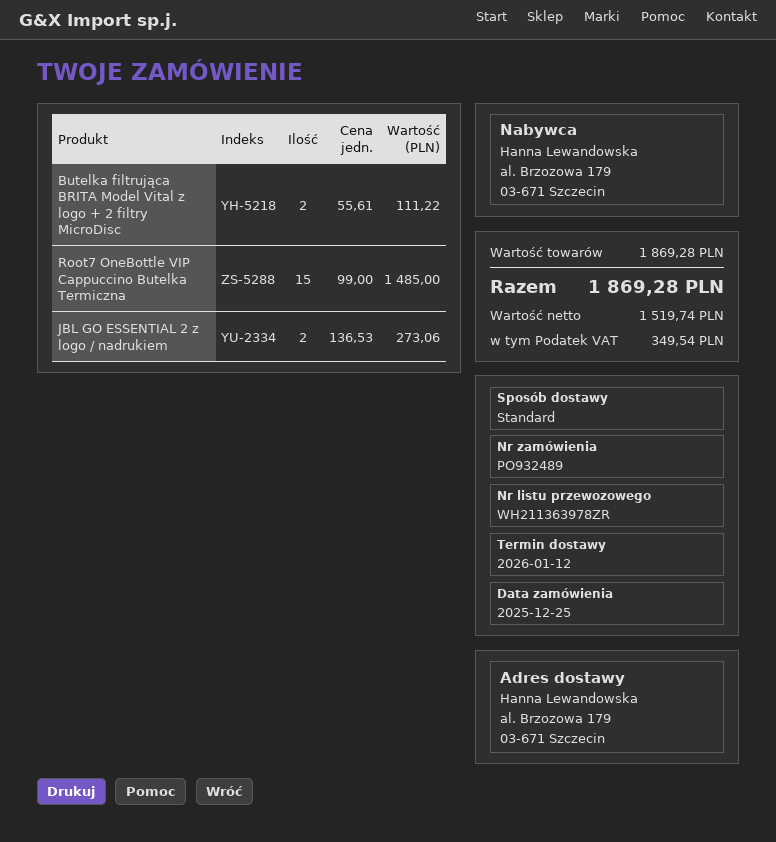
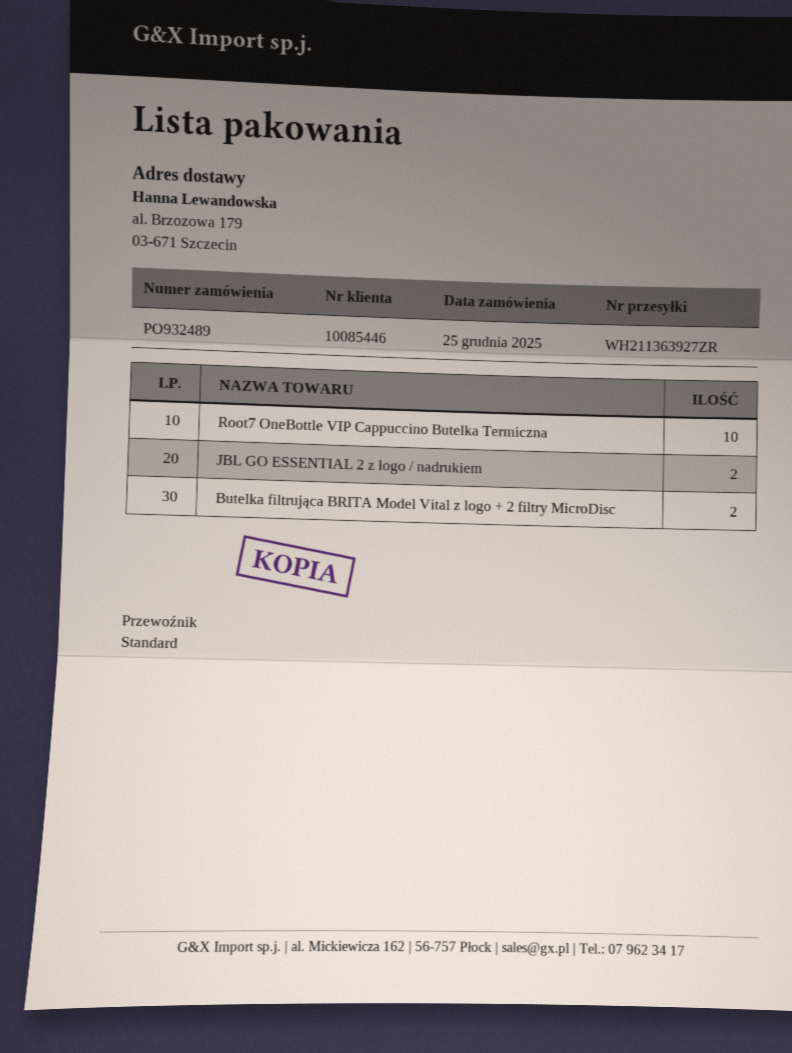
tracking number: WH211363978ZR -> WH211363927ZR
Root7 OneBottle VIP Cappuccino Butelka Termiczna: 15 -> 10

